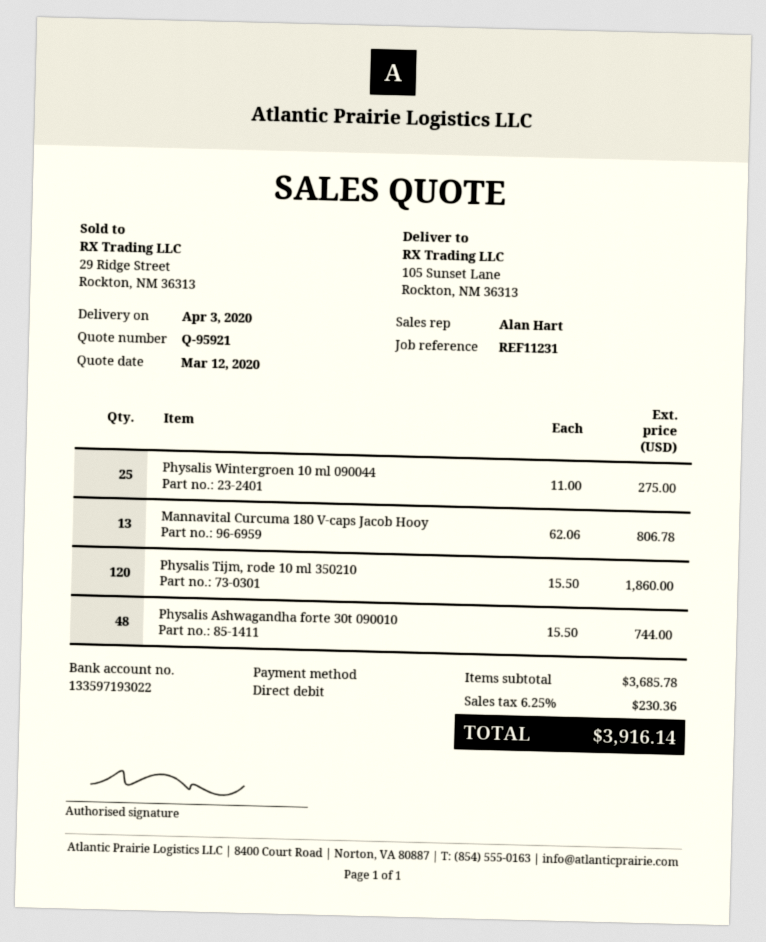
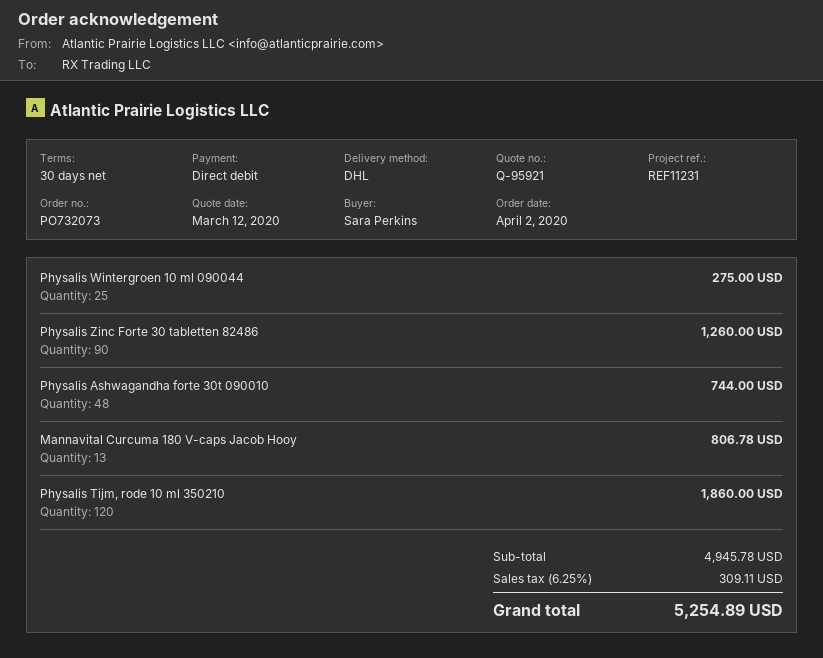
Physalis Zinc Forte 30 tabletten 82486: none -> 90 for 1260.00
subtotal: 3685.78 -> 4945.78
tax: 6.25% = 230.36 -> 6.25% = 309.11
total: 3916.14 -> 5254.89

